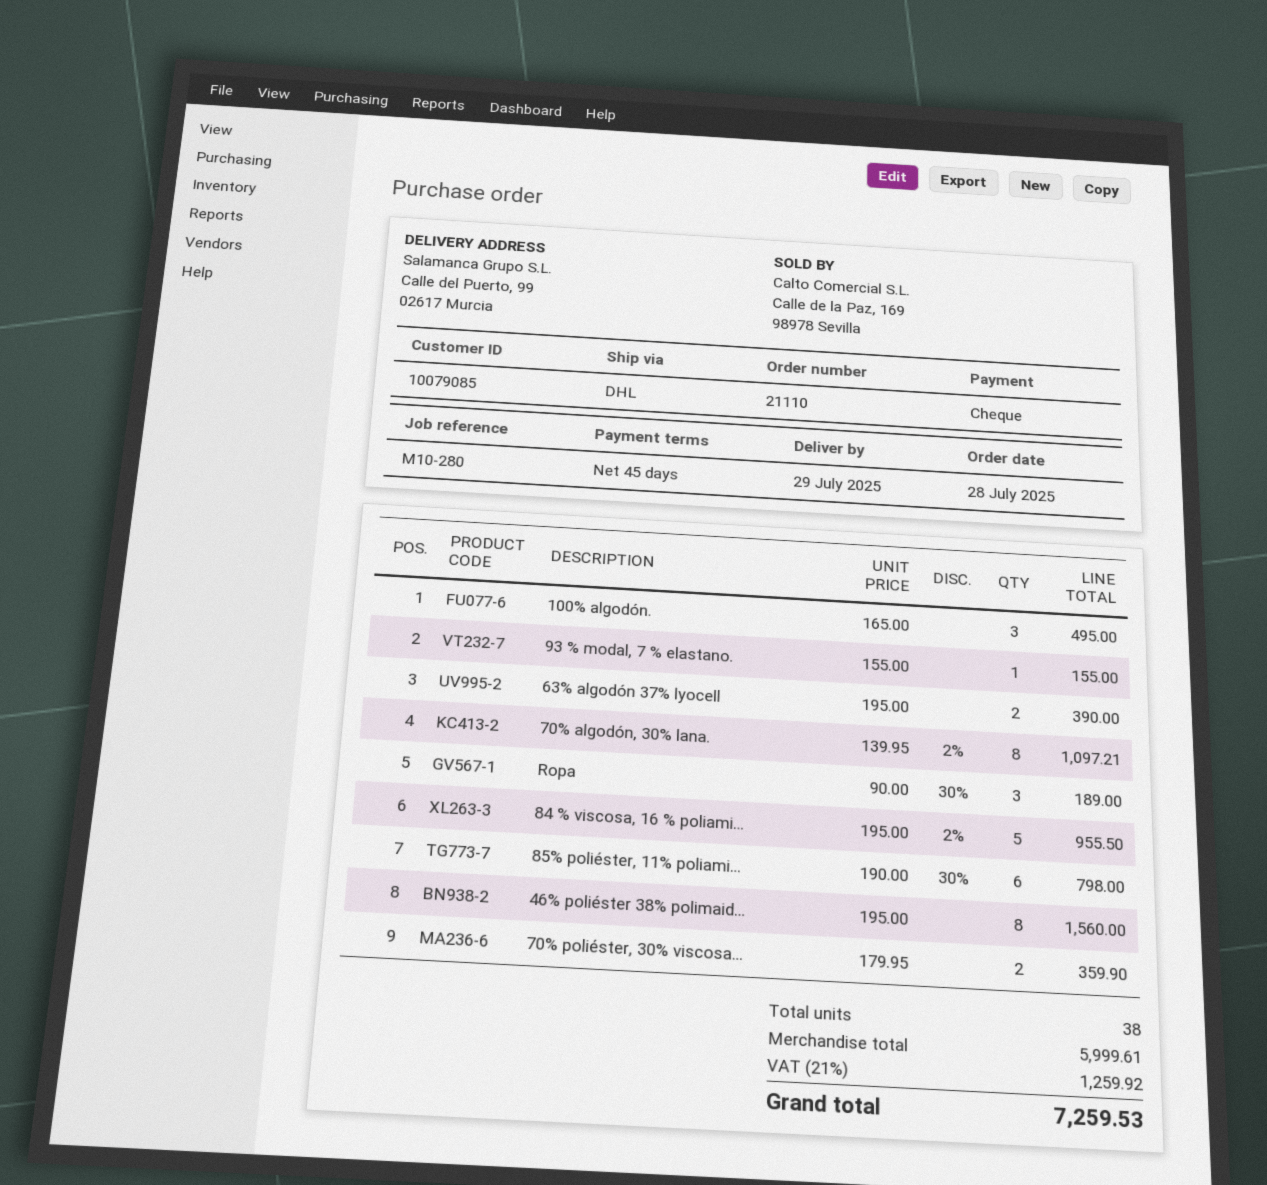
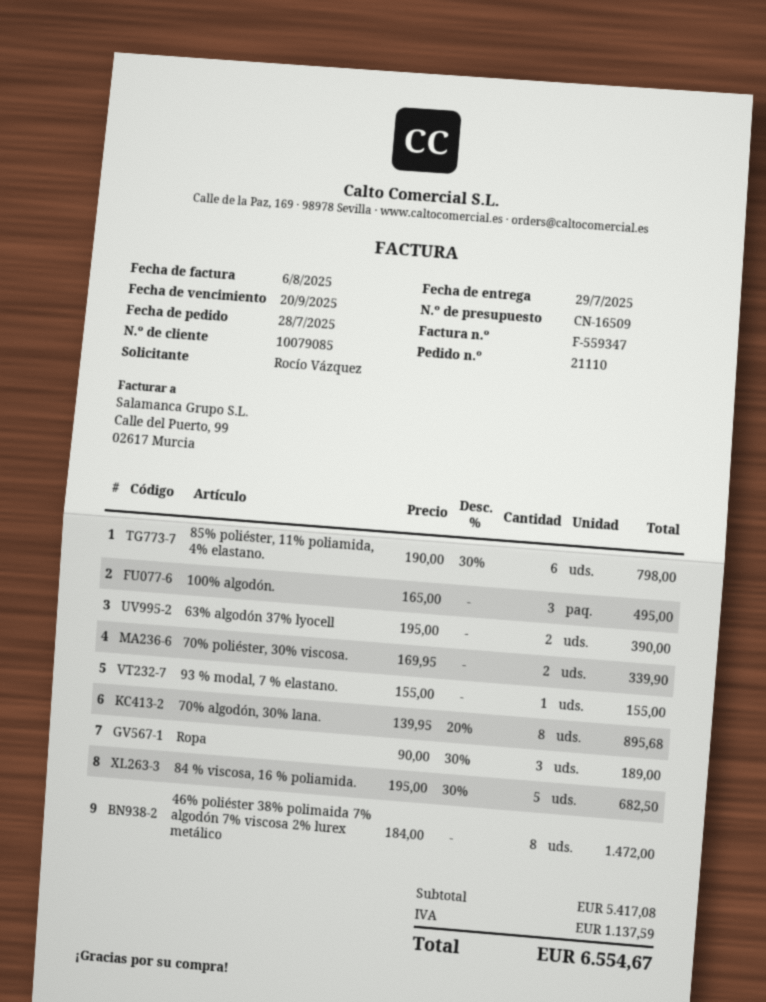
70% algodón, 30% lana.: 8 x 139.95 - 2% = 1097.21 -> 8 x 139.95 - 20% = 895.68
84 % viscosa, 16 % poliami...: 5 x 195.00 - 2% = 955.50 -> 5 x 195.00 - 30% = 682.50
46% poliéster 38% polimaid...: 8 x 195.00 = 1560.00 -> 8 x 184.00 = 1472.00
70% poliéster, 30% viscosa...: 2 x 179.95 = 359.90 -> 2 x 169.95 = 339.90
subtotal: 5999.61 -> 5417.08
tax: 1259.92 -> 1137.59
total: 7259.53 -> 6554.67

